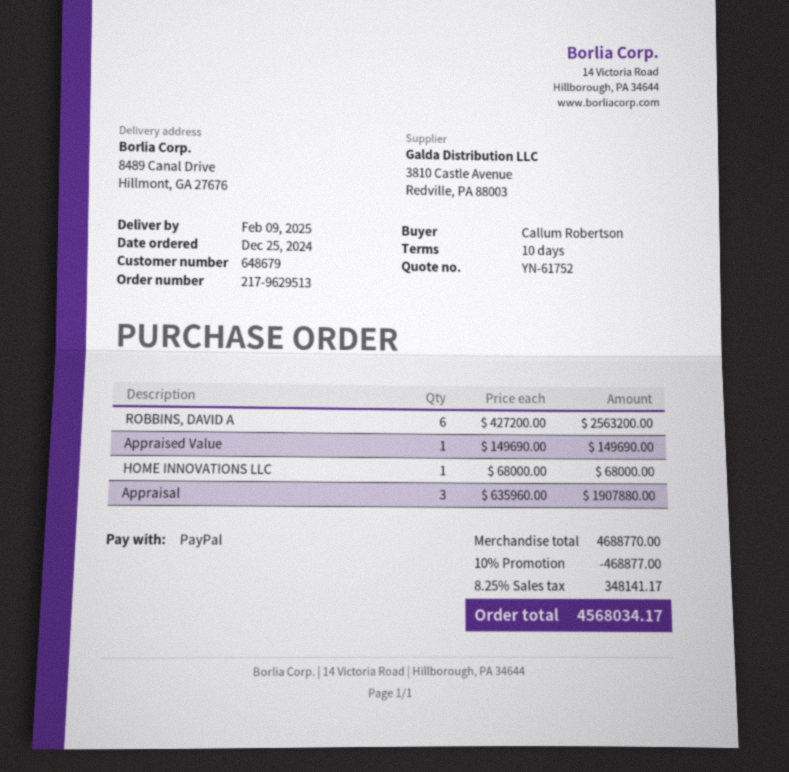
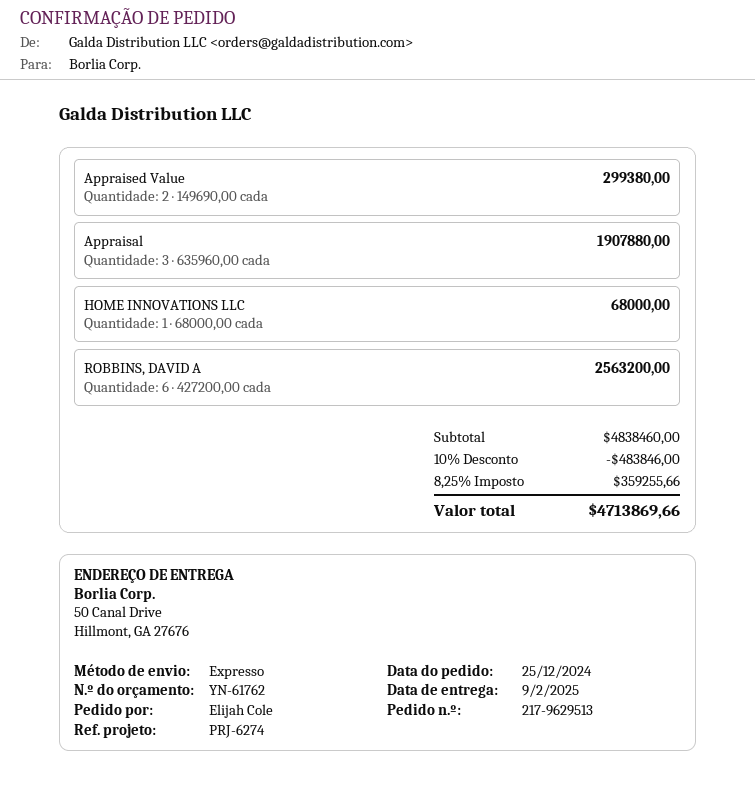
quote number: YN-61752 -> YN-61762
ordered by: Callum Robertson -> Elijah Cole
ship to: 8489 Canal Drive, Hillmont, GA 27676 -> 50 Canal Drive, Hillmont, GA 27676
Appraised Value: 1 x 149690.00 = 149690.00 -> 2 x 149690.00 = 299380.00
subtotal: 4688770.00 -> 4838460.00
discount: 10% = 468877.00 -> 10% = 483846.00
tax: 8.25% = 348141.17 -> 8.25% = 359255.66
total: 4568034.17 -> 4713869.66

